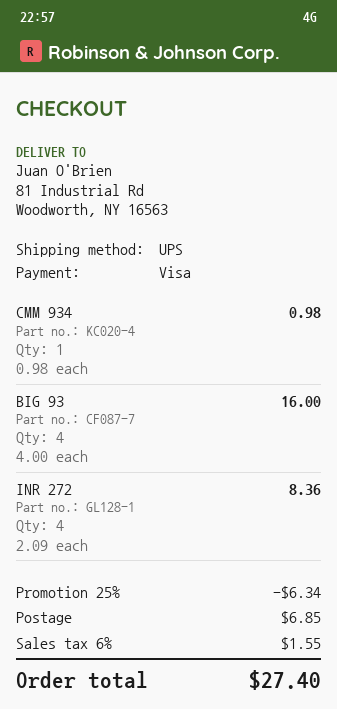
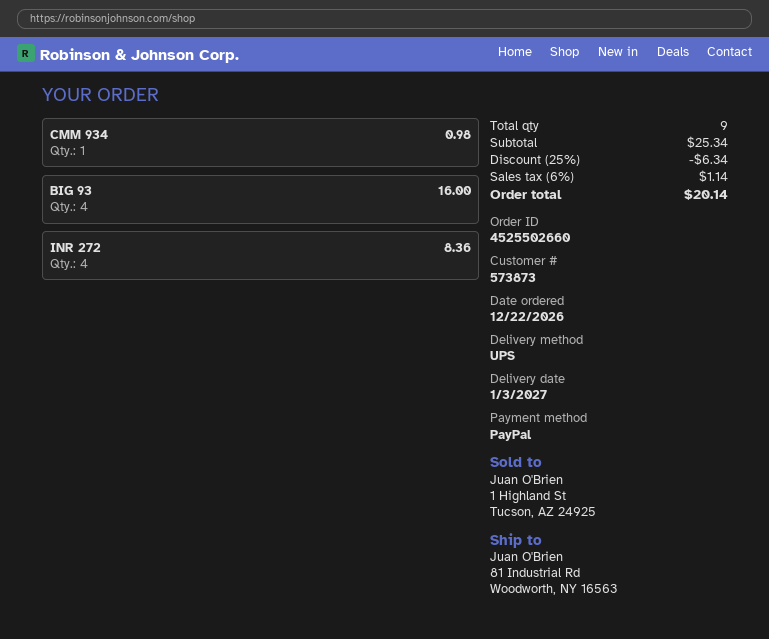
payment method: Visa -> PayPal
shipping: 6.85 -> none
tax: 6% = 1.55 -> 6% = 1.14
total: 27.40 -> 20.14

